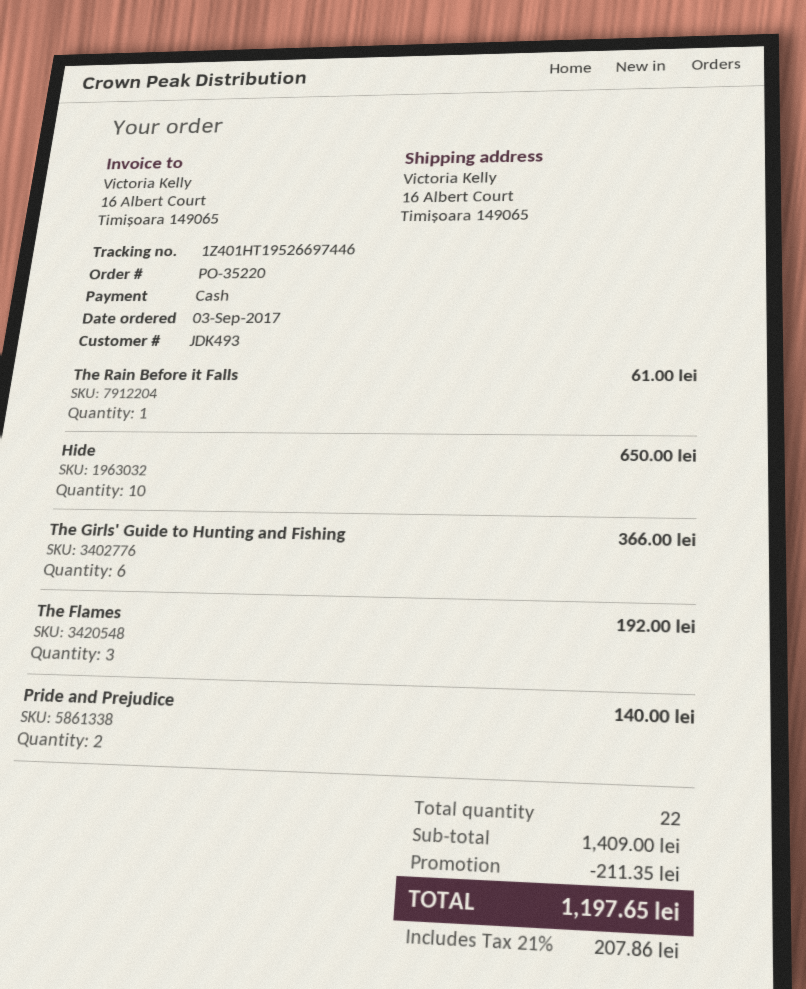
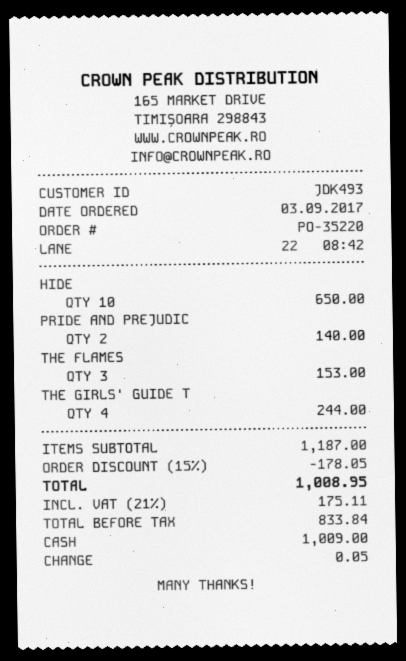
The Rain Before it Falls: 1 for 61.00 -> none
The Girls' Guide to Hunting and Fishing: 6 for 366.00 -> 4 for 244.00
The Flames: 3 for 192.00 -> 3 for 153.00
subtotal: 1409.00 -> 1187.00
discount: 211.35 -> 178.05
tax: 21% = 207.86 -> 21% = 175.11
total: 1197.65 -> 1008.95

